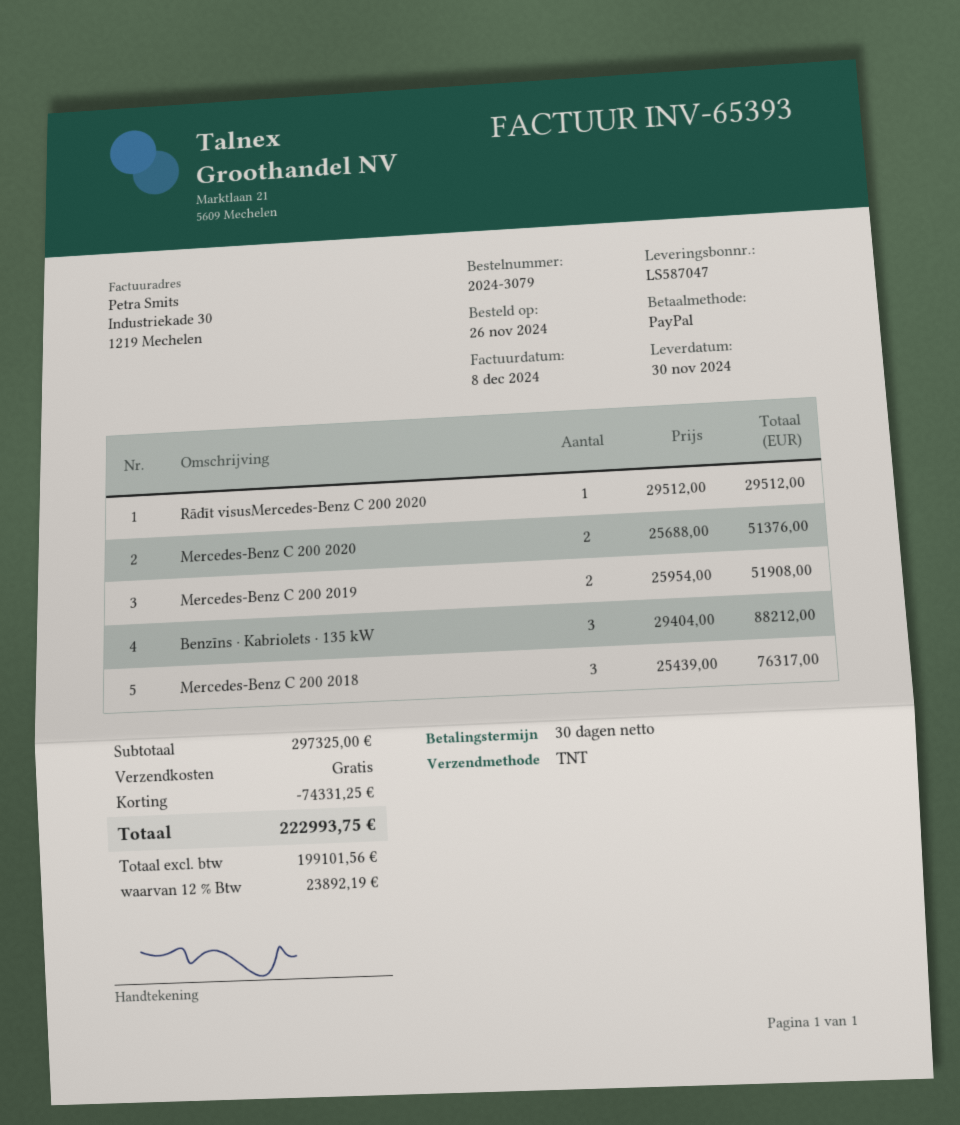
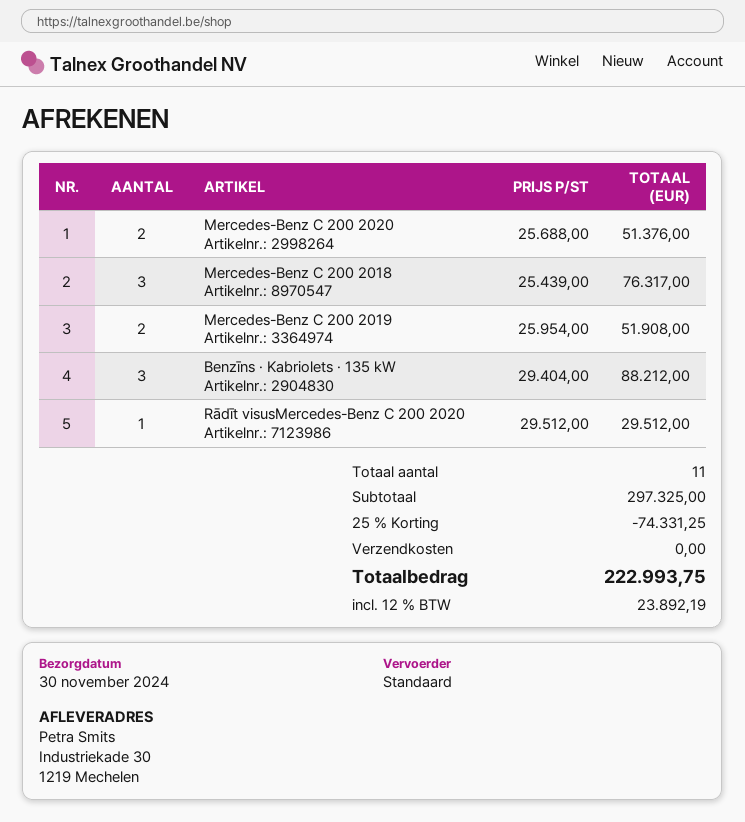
shipping method: TNT -> standard

